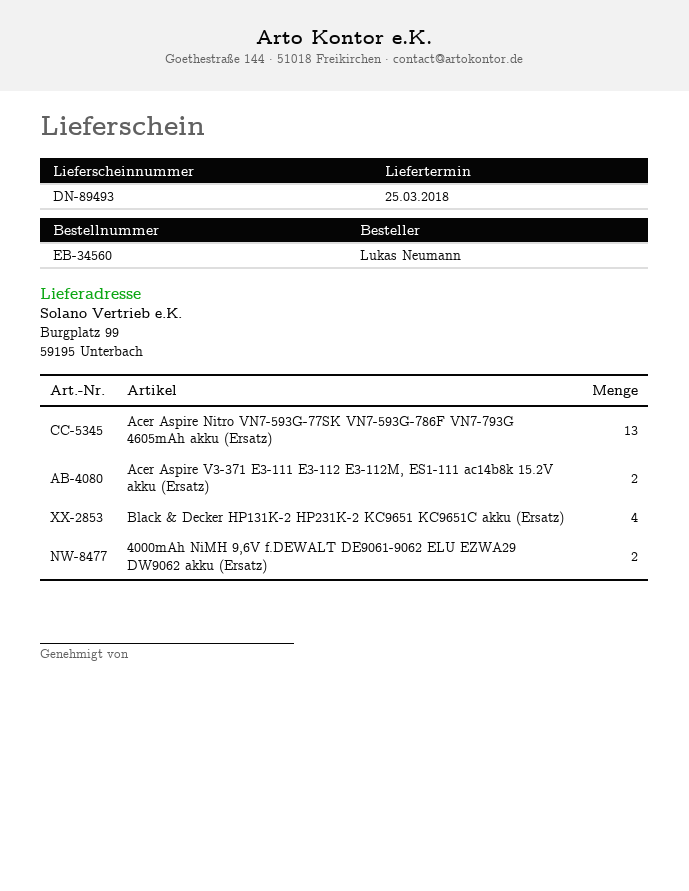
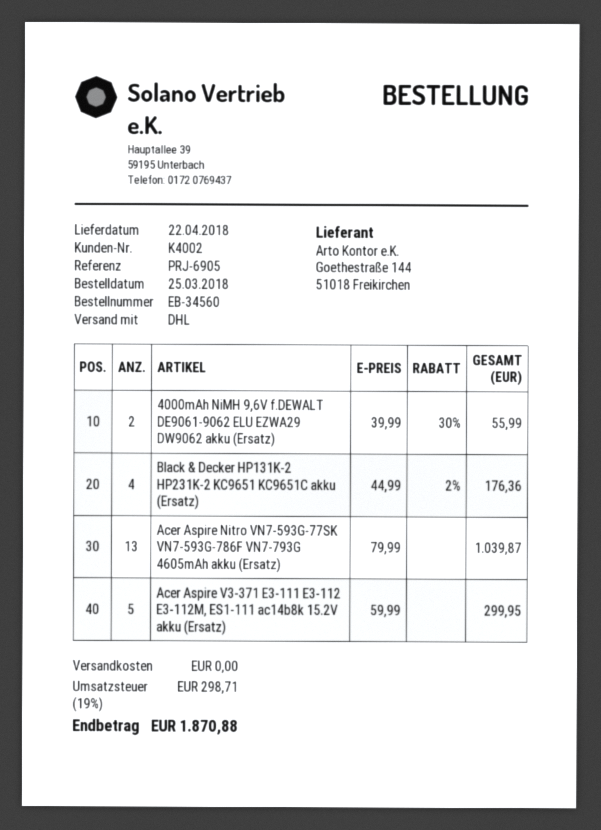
delivery date: 2018-03-25 -> 2018-04-22
Acer Aspire V3-371 E3-111 E3-112 E3-112M, ES1-111 ac14b8k 15.2V akku (Ersatz): 2 -> 5

